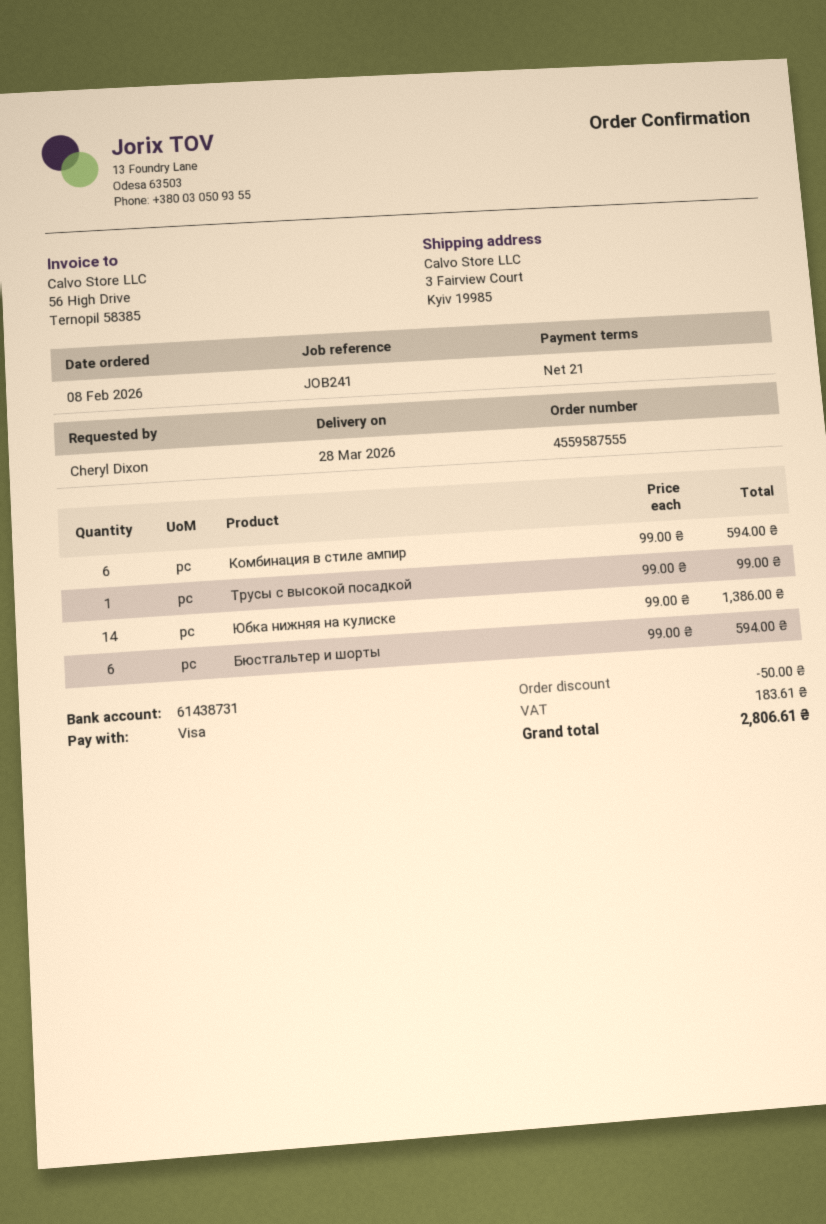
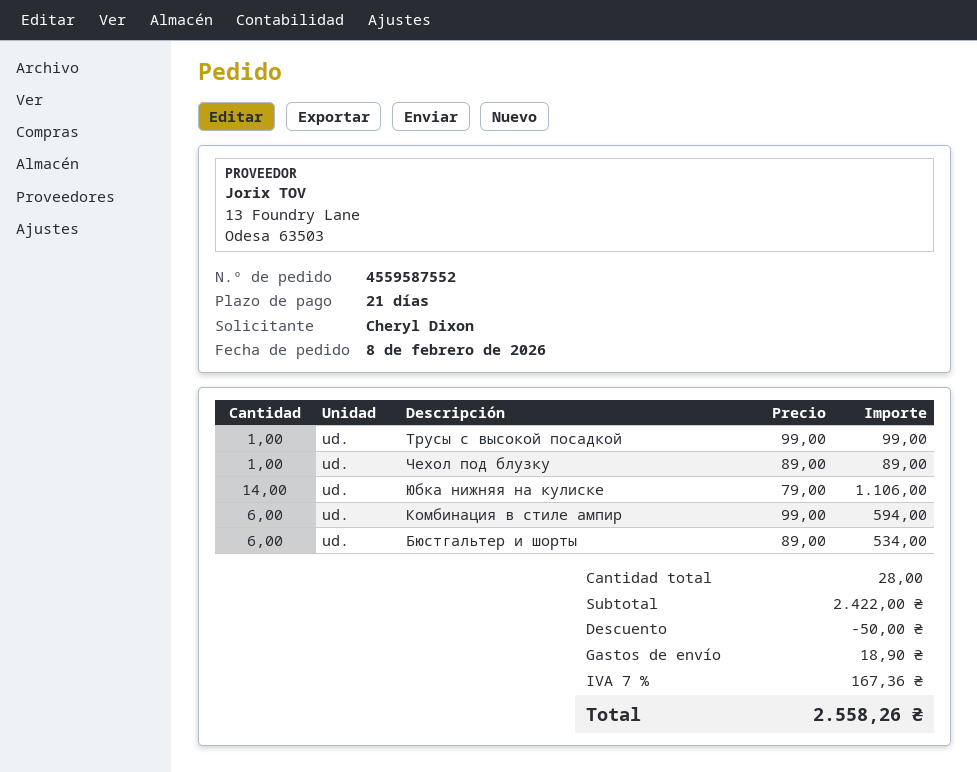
order number: 4559587555 -> 4559587552
Юбка нижняя на кулиске: 14 x 99.00 = 1386.00 -> 14 x 79.00 = 1106.00
Бюстгальтер и шорты: 6 x 99.00 = 594.00 -> 6 x 89.00 = 534.00
Чехол под блузку: none -> 1 x 89.00 = 89.00
shipping: none -> 18.90
tax: 183.61 -> 167.36
total: 2806.61 -> 2558.26

